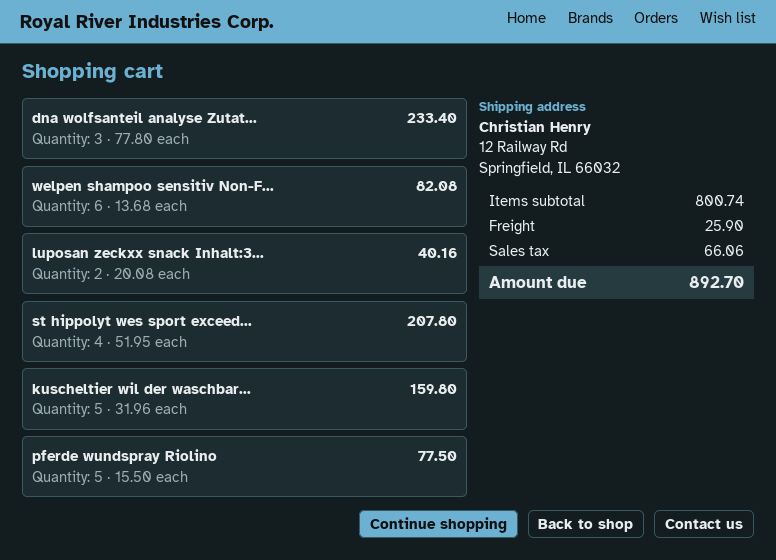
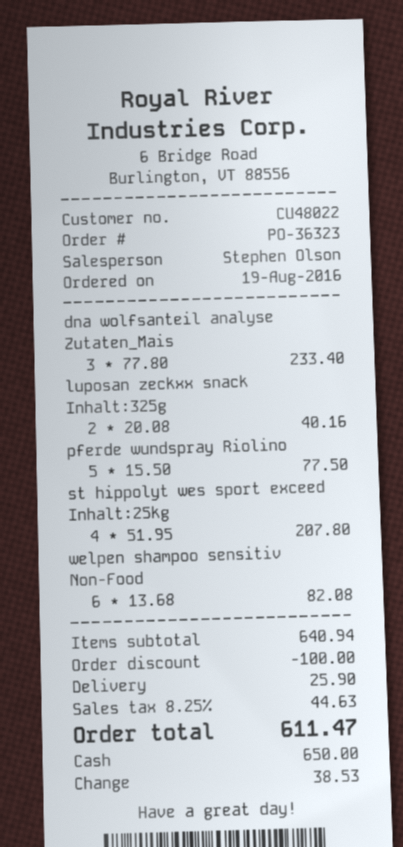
kuscheltier wil der waschbar...: 5 x 31.96 = 159.80 -> none
subtotal: 800.74 -> 640.94
discount: none -> 100.00
tax: 66.06 -> 44.63
total: 892.70 -> 611.47

